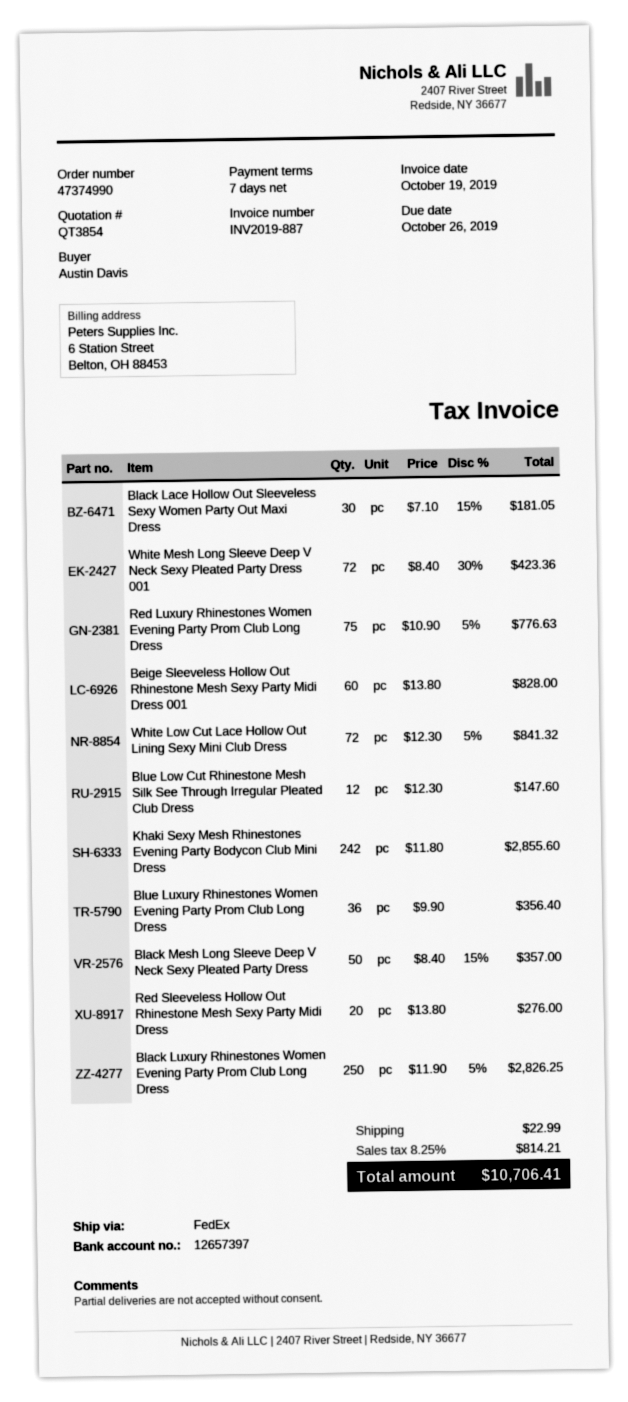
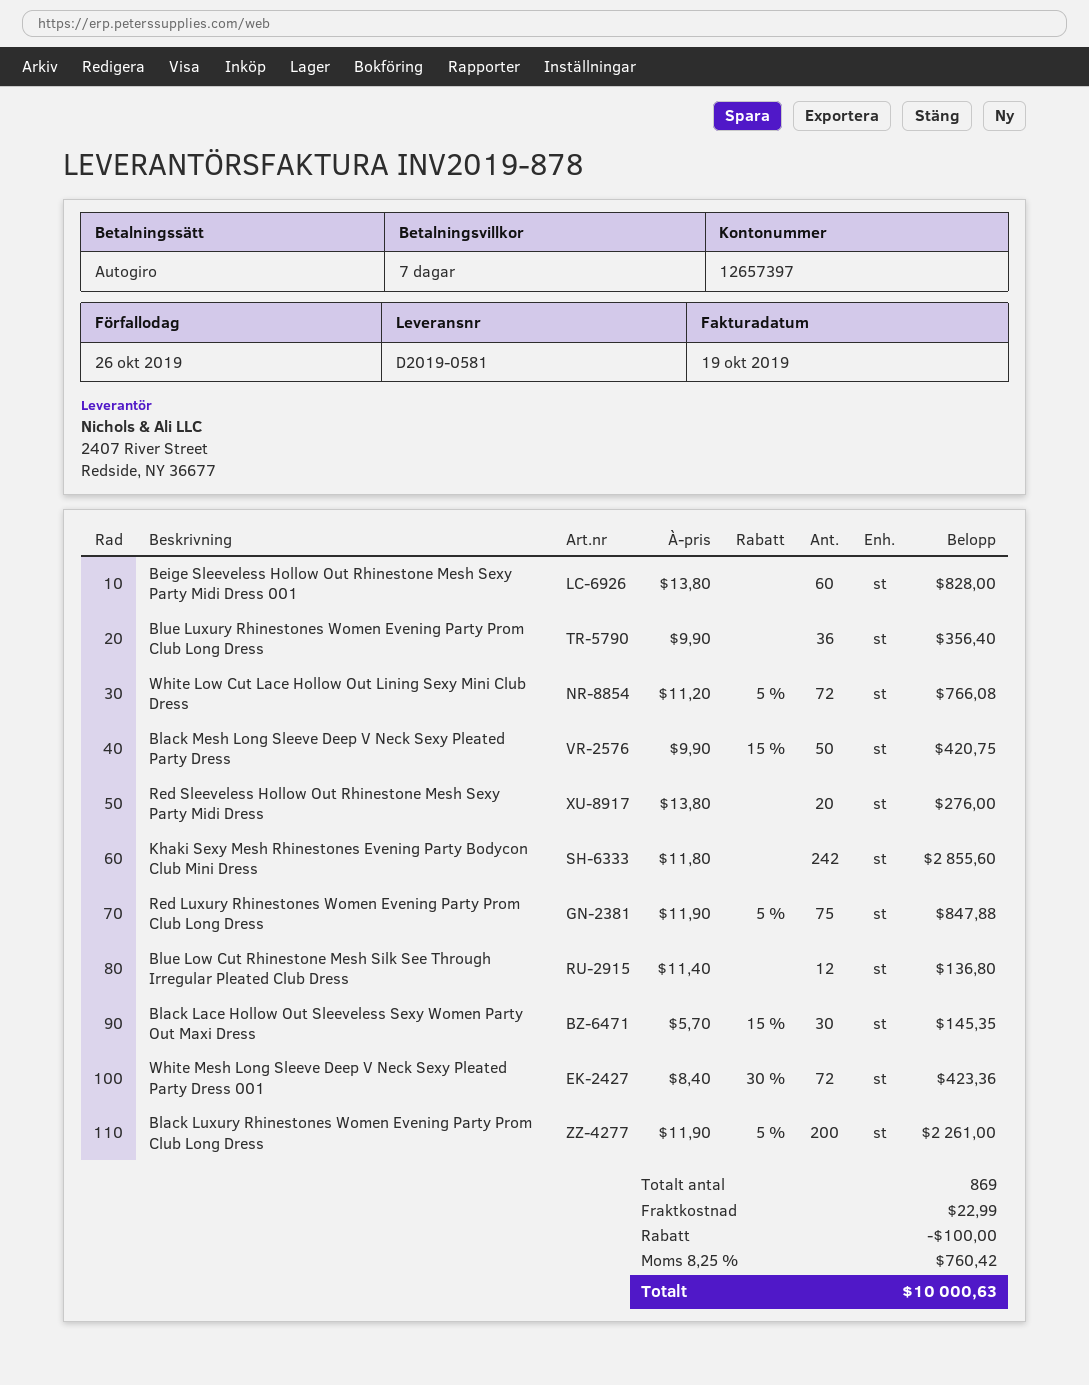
invoice number: INV2019-887 -> INV2019-878
Black Lace Hollow Out Sleeveless Sexy Women Party Out Maxi Dress: 30 x 7.10 - 15% = 181.05 -> 30 x 5.70 - 15% = 145.35
Red Luxury Rhinestones Women Evening Party Prom Club Long Dress: 75 x 10.90 - 5% = 776.63 -> 75 x 11.90 - 5% = 847.88
White Low Cut Lace Hollow Out Lining Sexy Mini Club Dress: 72 x 12.30 - 5% = 841.32 -> 72 x 11.20 - 5% = 766.08
Blue Low Cut Rhinestone Mesh Silk See Through Irregular Pleated Club Dress: 12 x 12.30 = 147.60 -> 12 x 11.40 = 136.80
Black Mesh Long Sleeve Deep V Neck Sexy Pleated Party Dress: 50 x 8.40 - 15% = 357.00 -> 50 x 9.90 - 15% = 420.75
Black Luxury Rhinestones Women Evening Party Prom Club Long Dress: 250 x 11.90 - 5% = 2826.25 -> 200 x 11.90 - 5% = 2261.00
discount: none -> 100.00
tax: 8.25% = 814.21 -> 8.25% = 760.42
total: 10706.41 -> 10000.63

